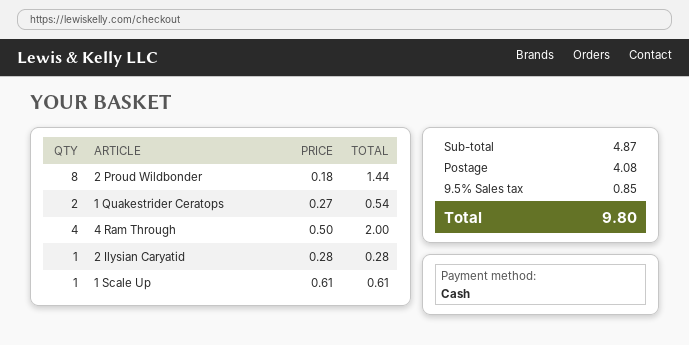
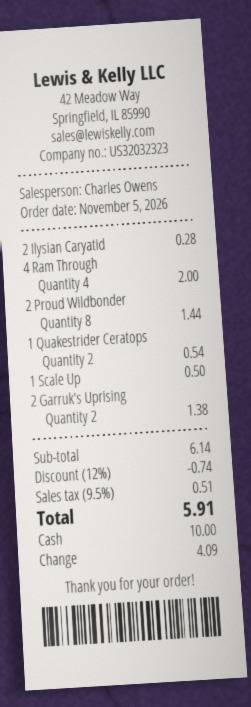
1 Scale Up: 1 for 0.61 -> 1 for 0.50
2 Garruk's Uprising: none -> 2 for 1.38
subtotal: 4.87 -> 6.14
discount: none -> 12% = 0.74
shipping: 4.08 -> none
tax: 9.5% = 0.85 -> 9.5% = 0.51
total: 9.80 -> 5.91

